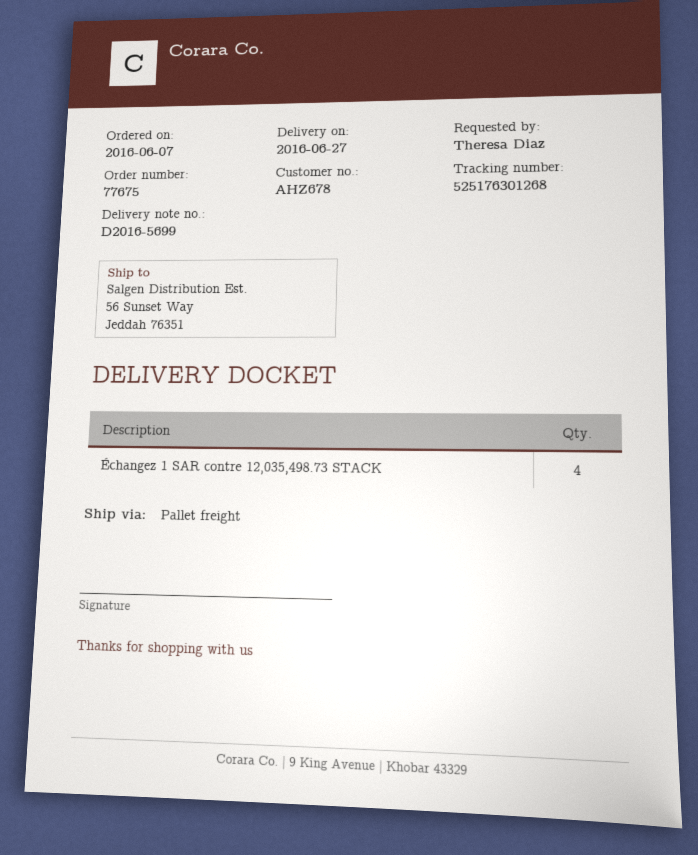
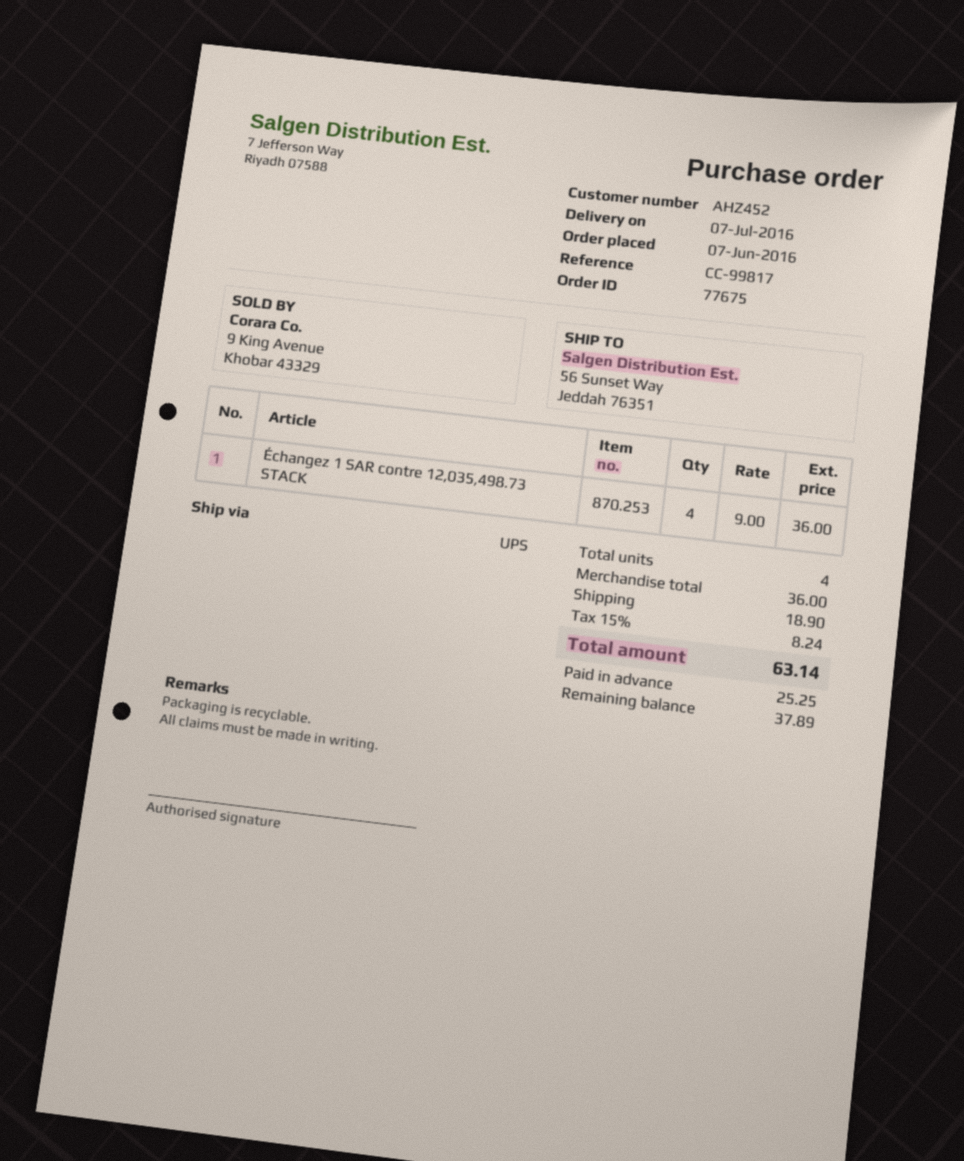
delivery date: 2016-06-27 -> 2016-07-07
customer number: AHZ678 -> AHZ452
shipping method: pallet freight -> UPS

